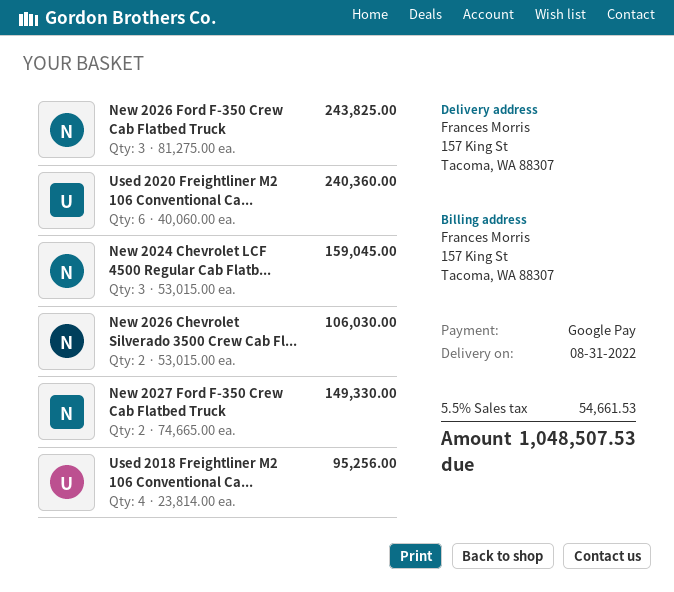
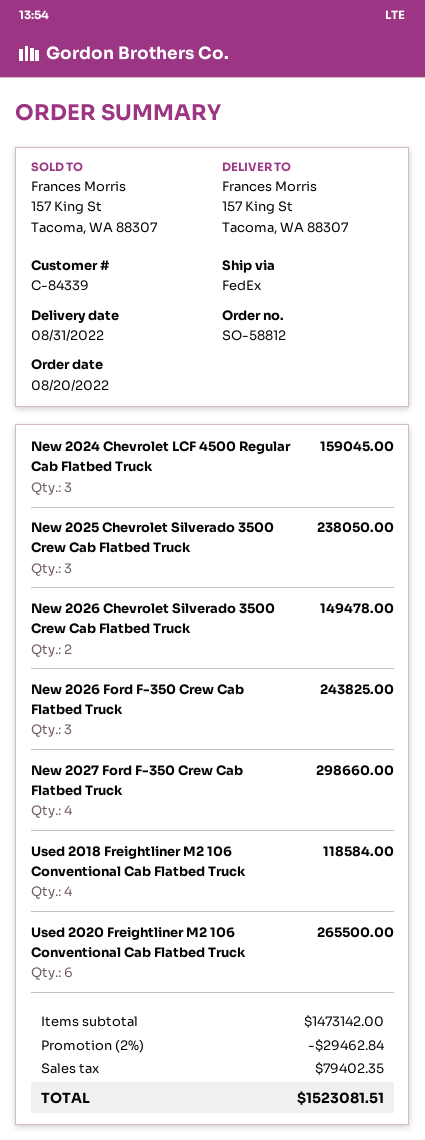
Used 2020 Freightliner M2 106 Conventional Ca...: 6 for 240360.00 -> 6 for 265500.00
New 2026 Chevrolet Silverado 3500 Crew Cab Fl...: 2 for 106030.00 -> 2 for 149478.00
New 2027 Ford F-350 Crew Cab Flatbed Truck: 2 for 149330.00 -> 4 for 298660.00
Used 2018 Freightliner M2 106 Conventional Ca...: 4 for 95256.00 -> 4 for 118584.00
New 2025 Chevrolet Silverado 3500 Crew Cab Flatbed Truck: none -> 3 for 238050.00
discount: none -> 2% = 29462.84
tax: 54661.53 -> 79402.35
total: 1048507.53 -> 1523081.51

